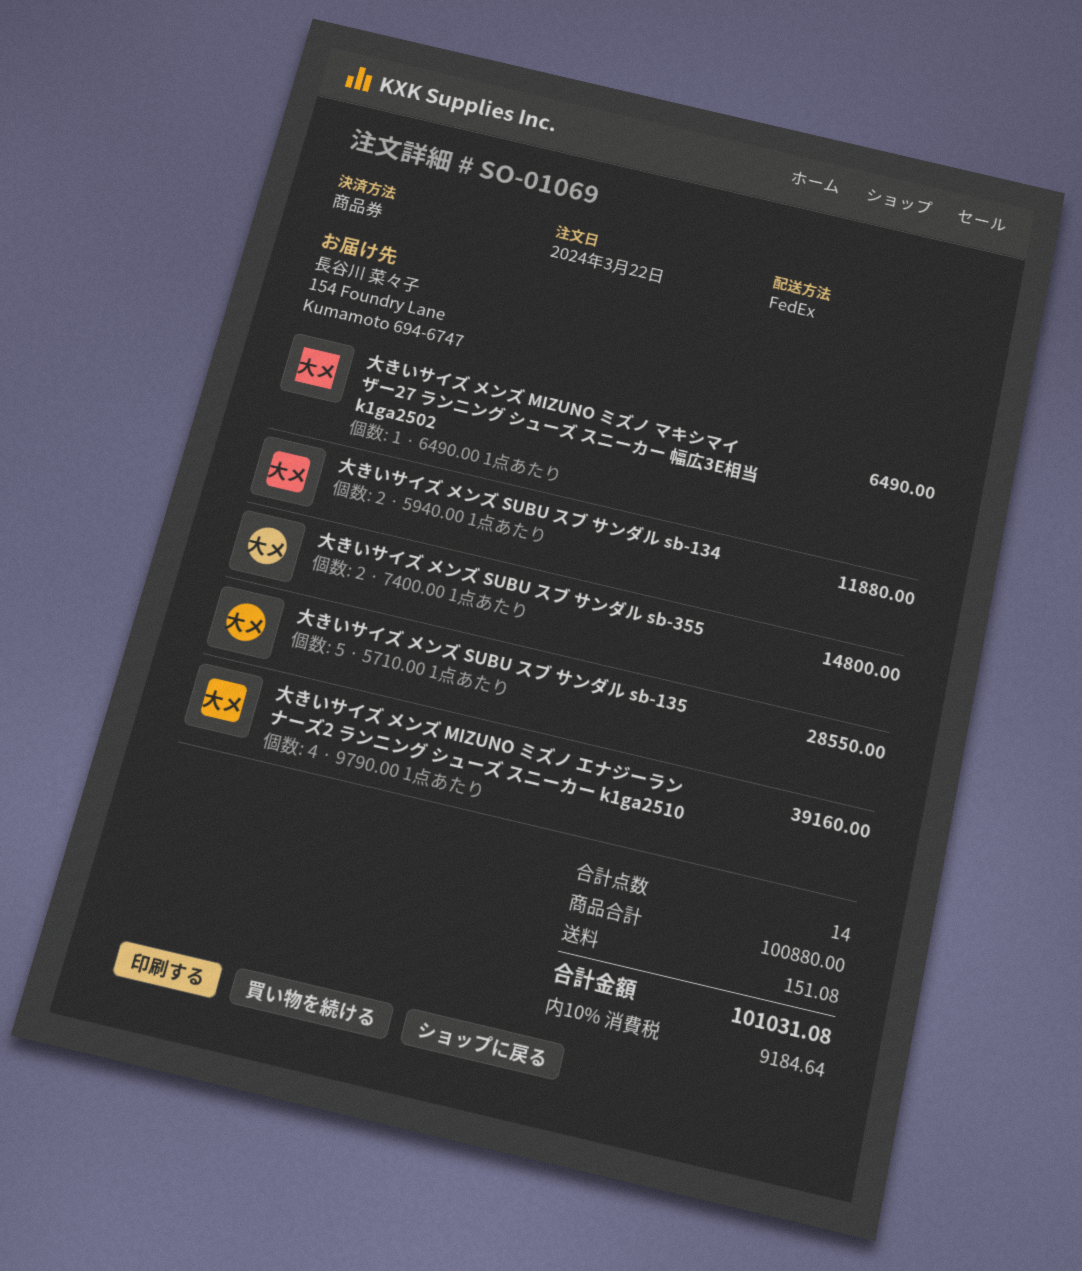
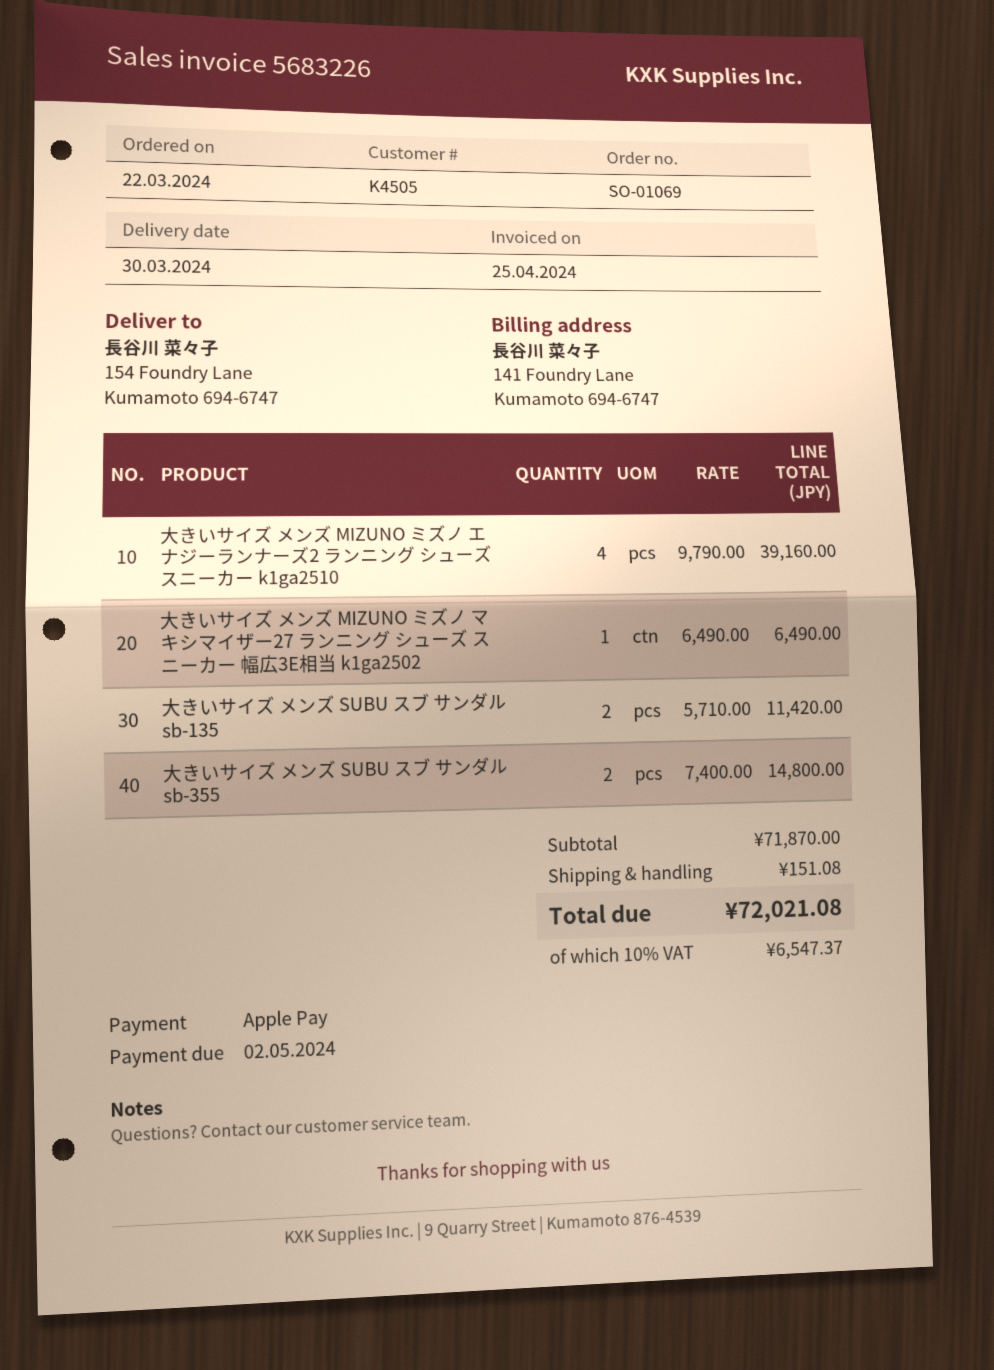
payment method: gift card -> Apple Pay
大きいサイズ メンズ SUBU スブ サンダル sb-134: 2 x 5940.00 = 11880.00 -> none
大きいサイズ メンズ SUBU スブ サンダル sb-135: 5 x 5710.00 = 28550.00 -> 2 x 5710.00 = 11420.00
subtotal: 100880.00 -> 71870.00
tax: 10% = 9184.64 -> 10% = 6547.37
total: 101031.08 -> 72021.08

